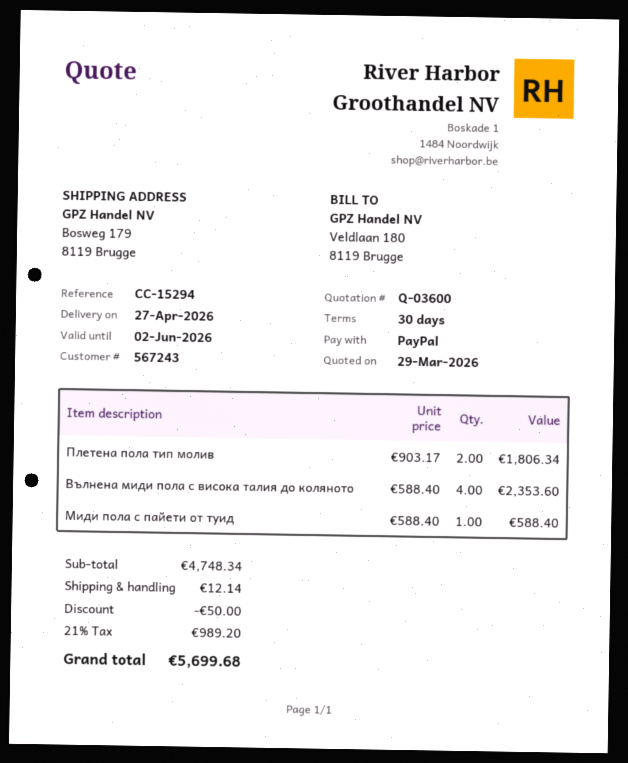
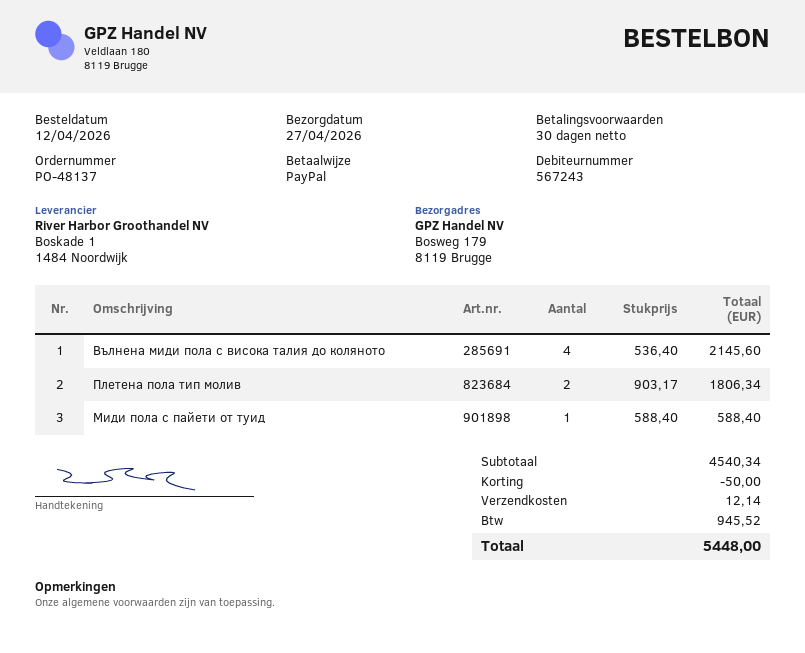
Вълнена миди пола с висока талия до коляното: 4 x 588.40 = 2353.60 -> 4 x 536.40 = 2145.60
subtotal: 4748.34 -> 4540.34
tax: 989.20 -> 945.52
total: 5699.68 -> 5448.00

